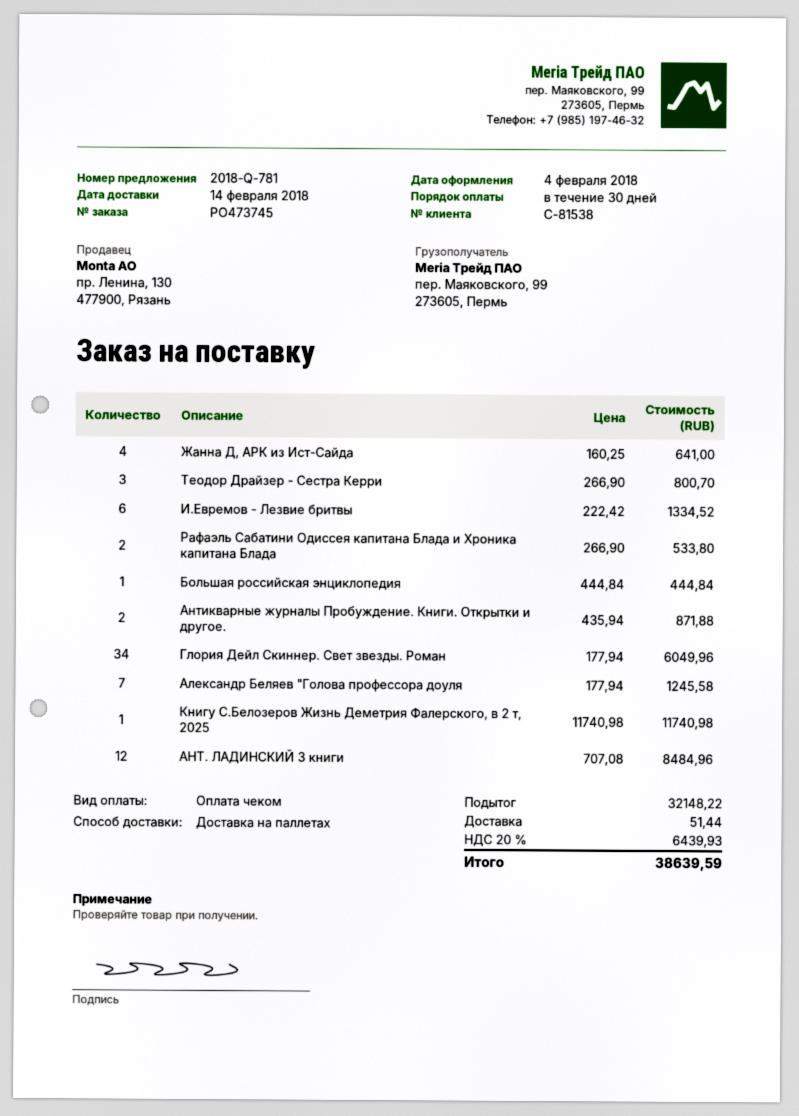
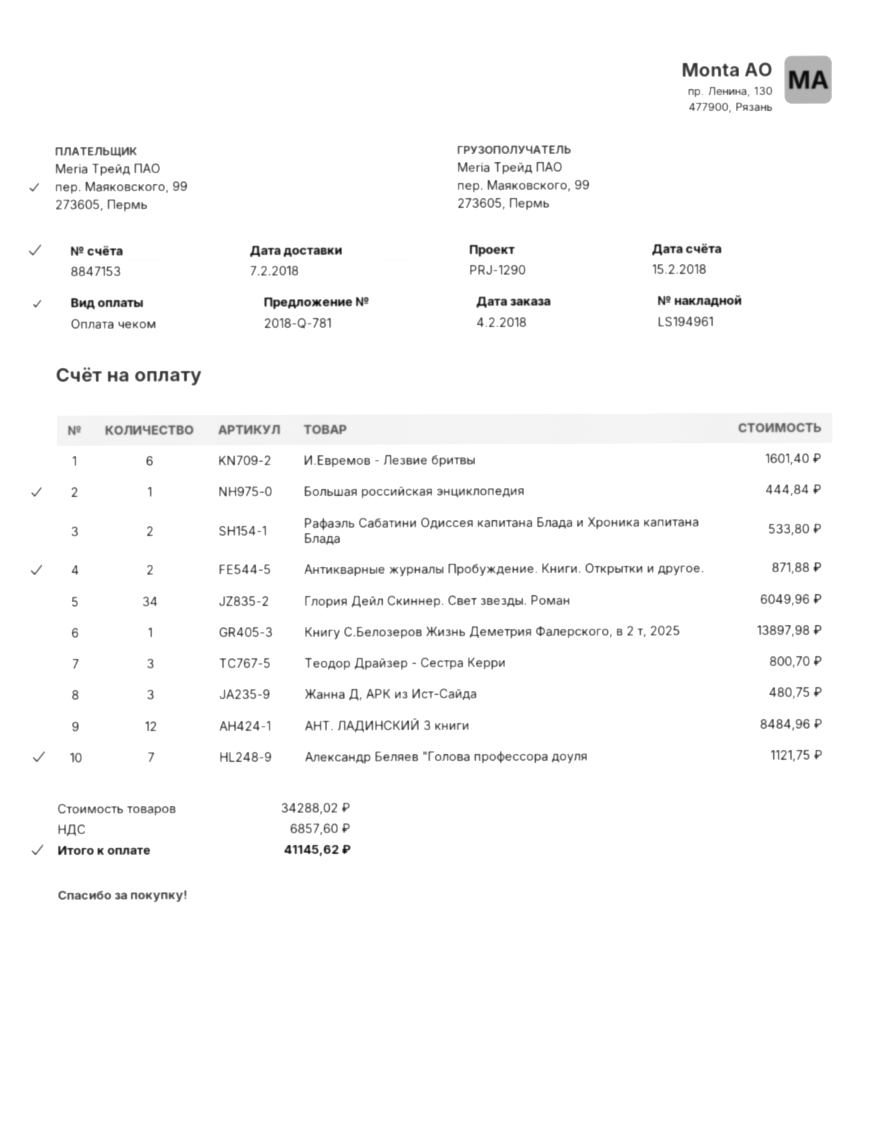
delivery date: 2018-02-14 -> 2018-02-07
Жанна Д, АРК из Ист-Сайда: 4 for 641.00 -> 3 for 480.75
И.Евремов - Лезвие бритвы: 6 for 1334.52 -> 6 for 1601.40
Александр Беляев "Голова профессора доуля: 7 for 1245.58 -> 7 for 1121.75
Книгу С.Белозеров Жизнь Деметрия Фалерского, в 2 т, 2025: 1 for 11740.98 -> 1 for 13897.98
subtotal: 32148.22 -> 34288.02
shipping: 51.44 -> none
tax: 6439.93 -> 6857.60
total: 38639.59 -> 41145.62

